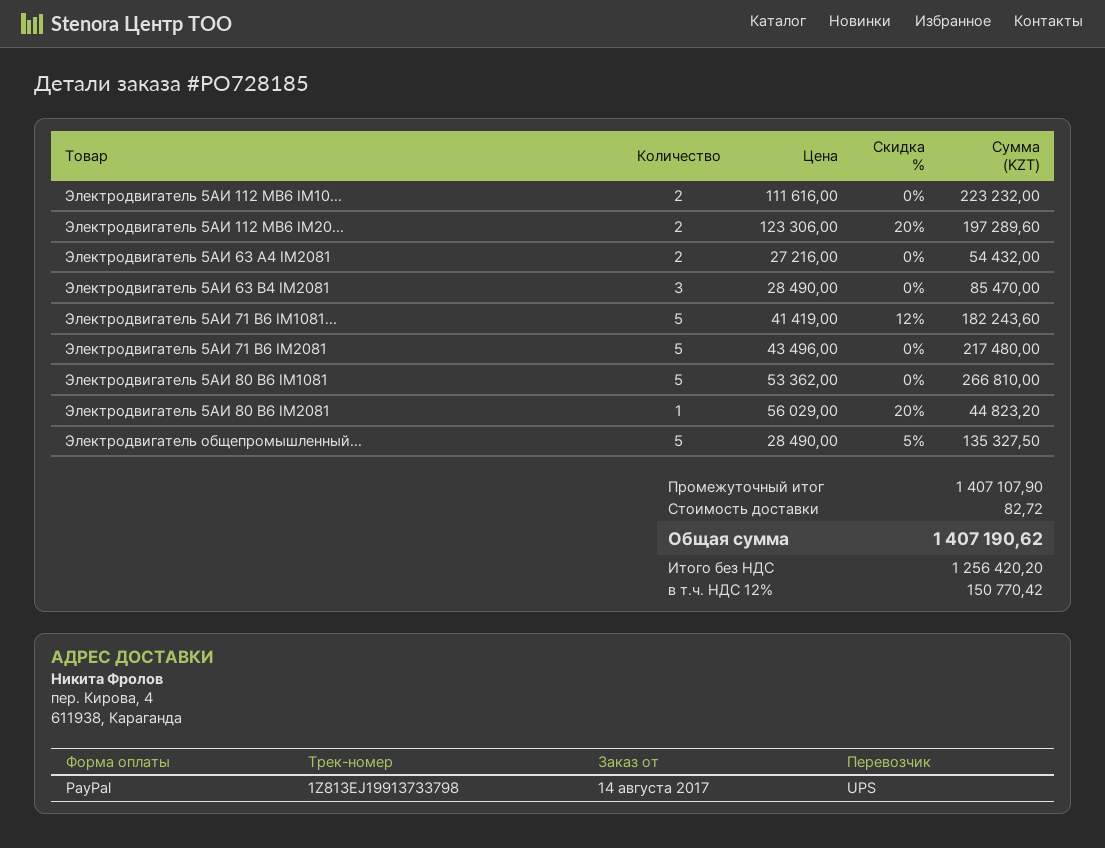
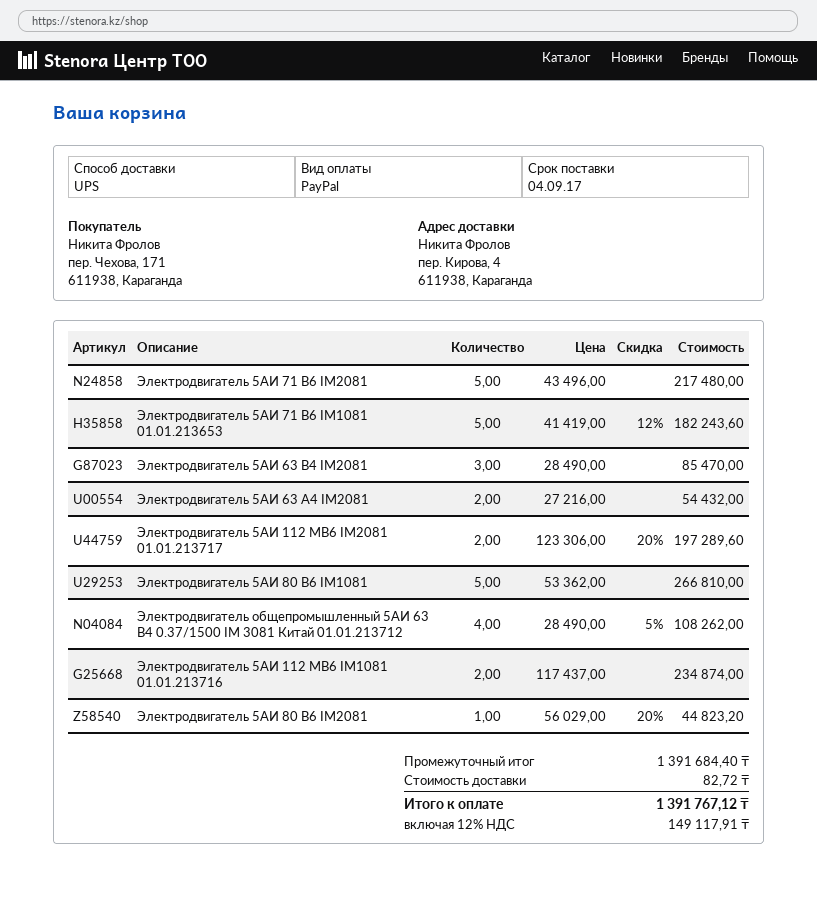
Электродвигатель 5АИ 112 МВ6 IM10...: 2 x 111616.00 = 223232.00 -> 2 x 117437.00 = 234874.00
Электродвигатель общепромышленный...: 5 x 28490.00 - 5% = 135327.50 -> 4 x 28490.00 - 5% = 108262.00
subtotal: 1407107.90 -> 1391684.40
tax: 12% = 150770.42 -> 12% = 149117.91
total: 1407190.62 -> 1391767.12

